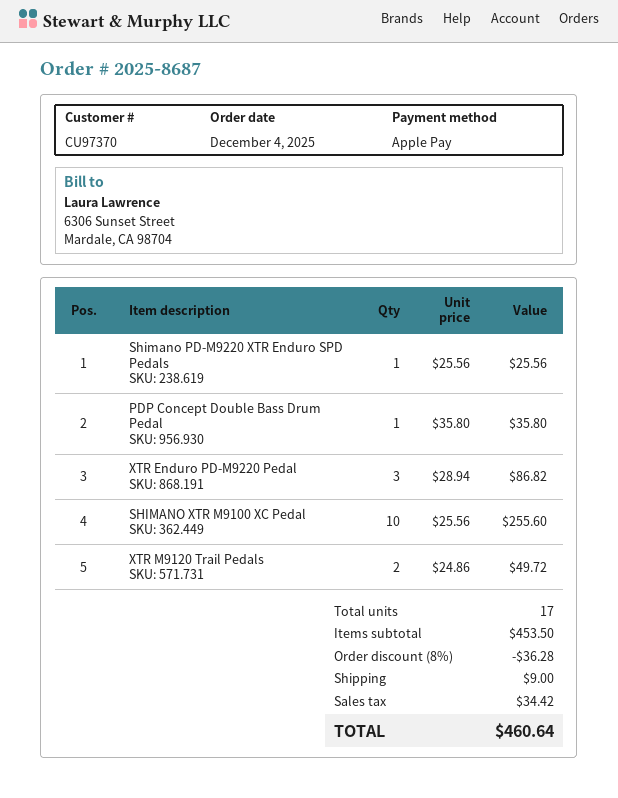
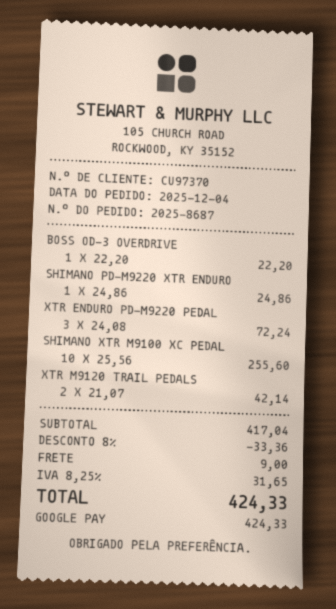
payment method: Apple Pay -> Google Pay
Shimano PD-M9220 XTR Enduro SPD Pedals: 1 x 25.56 = 25.56 -> 1 x 24.86 = 24.86
PDP Concept Double Bass Drum Pedal: 1 x 35.80 = 35.80 -> none
XTR Enduro PD-M9220 Pedal: 3 x 28.94 = 86.82 -> 3 x 24.08 = 72.24
XTR M9120 Trail Pedals: 2 x 24.86 = 49.72 -> 2 x 21.07 = 42.14
BOSS OD-3 OVERDRIVE: none -> 1 x 22.20 = 22.20
subtotal: 453.50 -> 417.04
discount: 8% = 36.28 -> 8% = 33.36
tax: 34.42 -> 31.65
total: 460.64 -> 424.33

